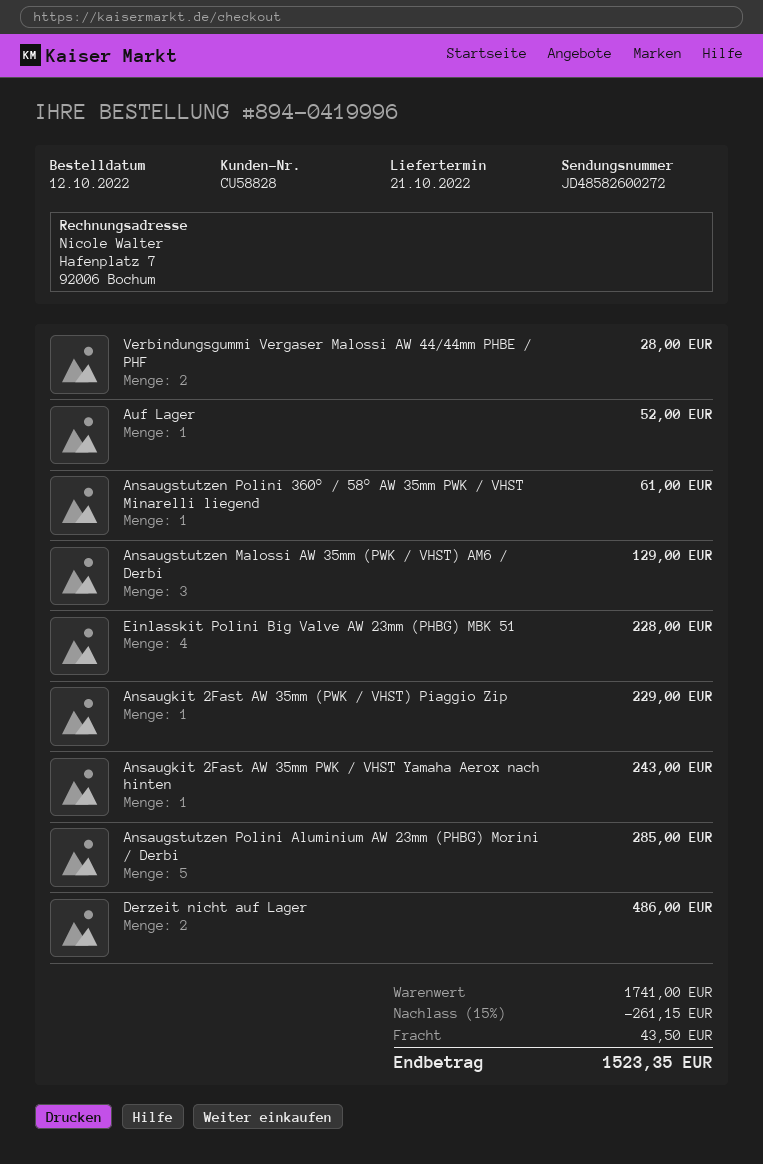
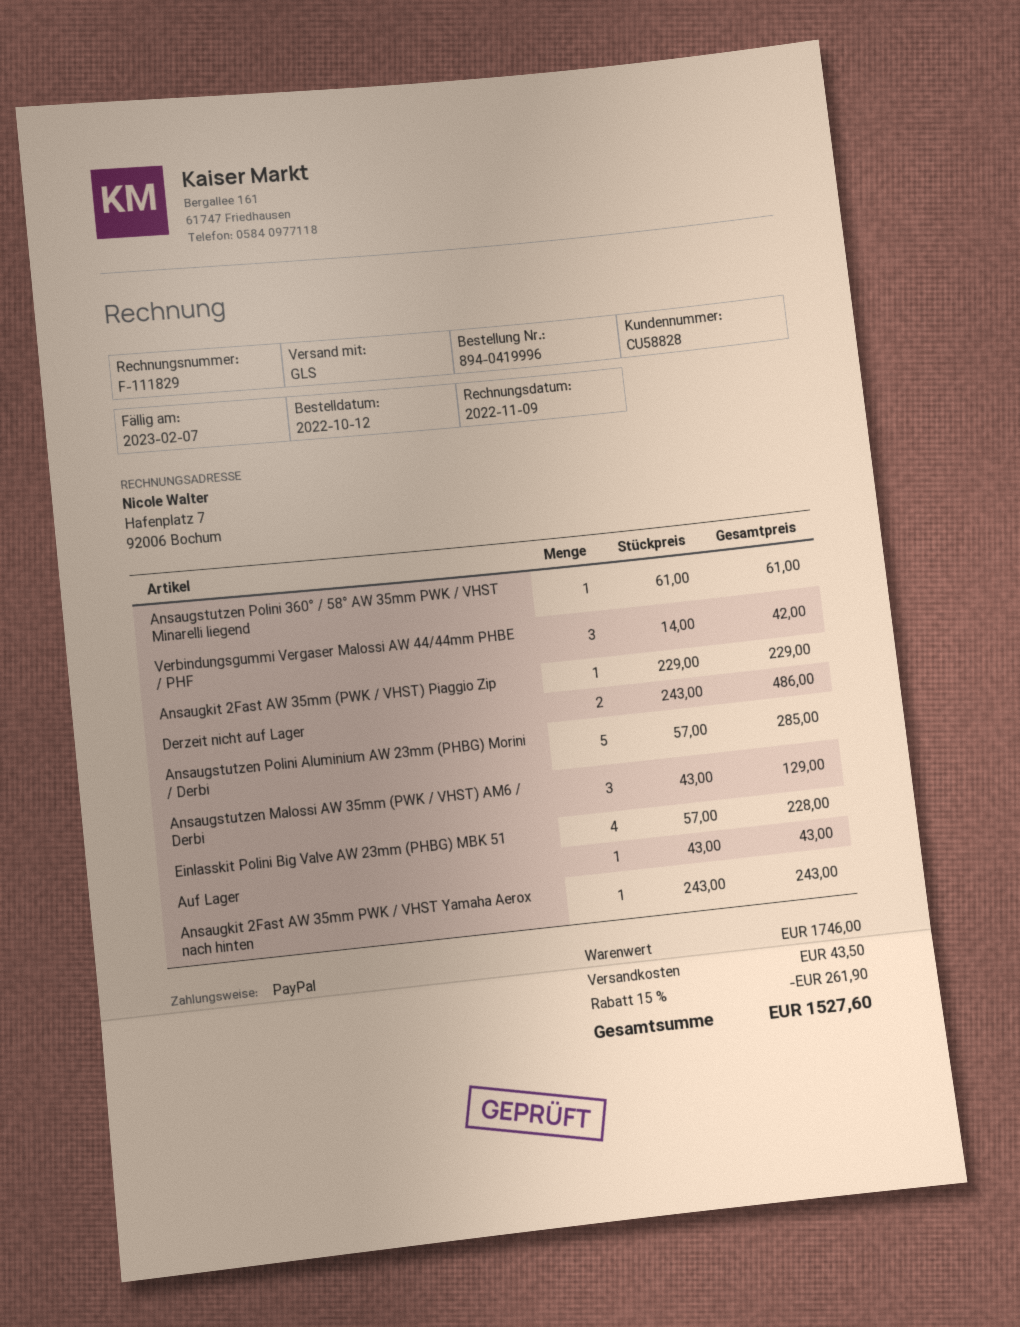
Verbindungsgummi Vergaser Malossi AW 44/44mm PHBE / PHF: 2 for 28.00 -> 3 for 42.00
Auf Lager: 1 for 52.00 -> 1 for 43.00
subtotal: 1741.00 -> 1746.00
discount: 15% = 261.15 -> 15% = 261.90
total: 1523.35 -> 1527.60

